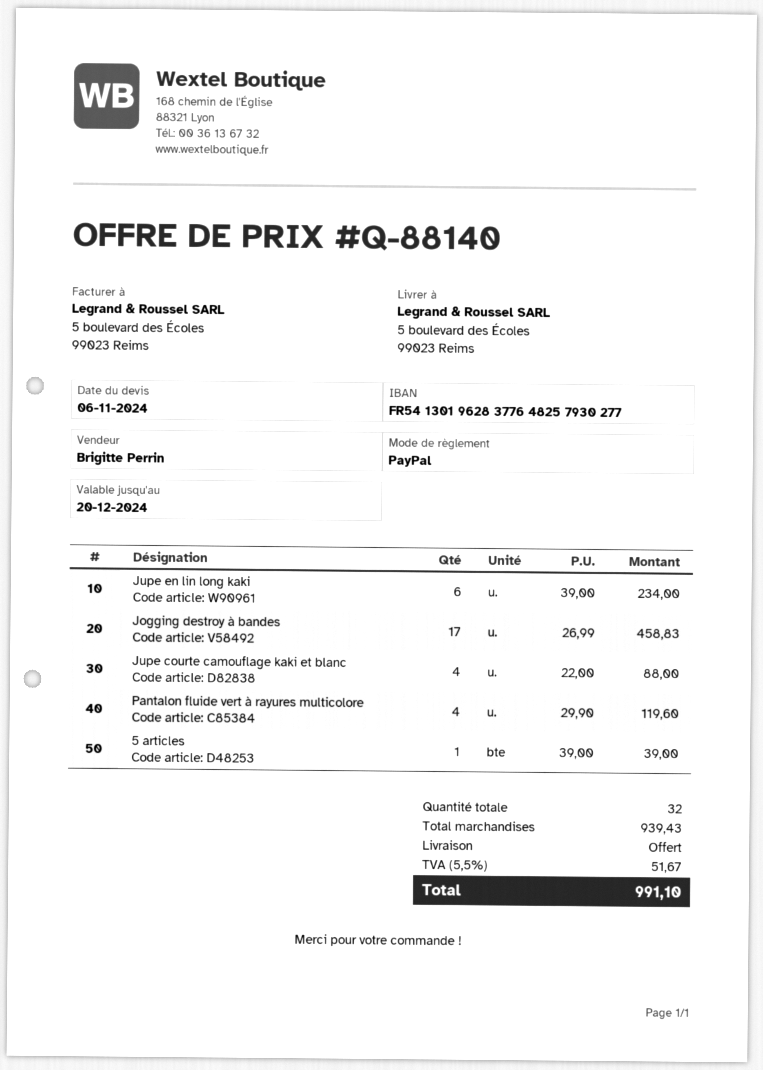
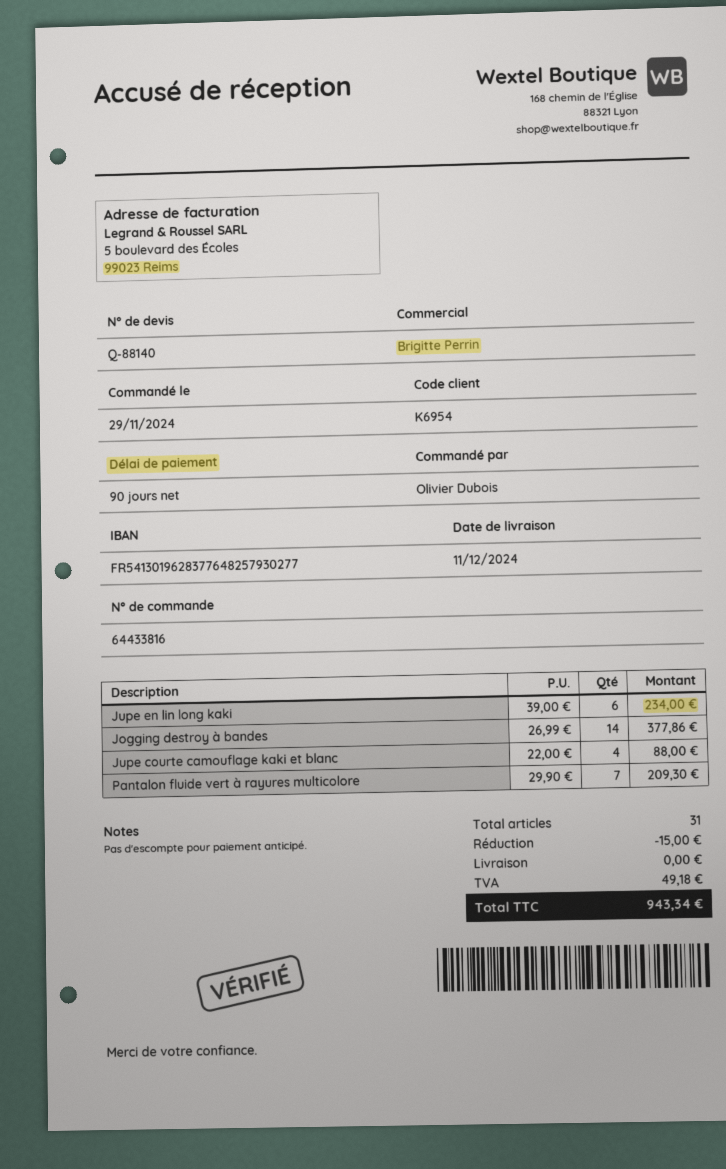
Jogging destroy à bandes: 17 x 26.99 = 458.83 -> 14 x 26.99 = 377.86
Pantalon fluide vert à rayures multicolore: 4 x 29.90 = 119.60 -> 7 x 29.90 = 209.30
5 articles: 1 x 39.00 = 39.00 -> none
total quantity: 32 -> 31
discount: none -> 15.00
tax: 51.67 -> 49.18
total: 991.10 -> 943.34

